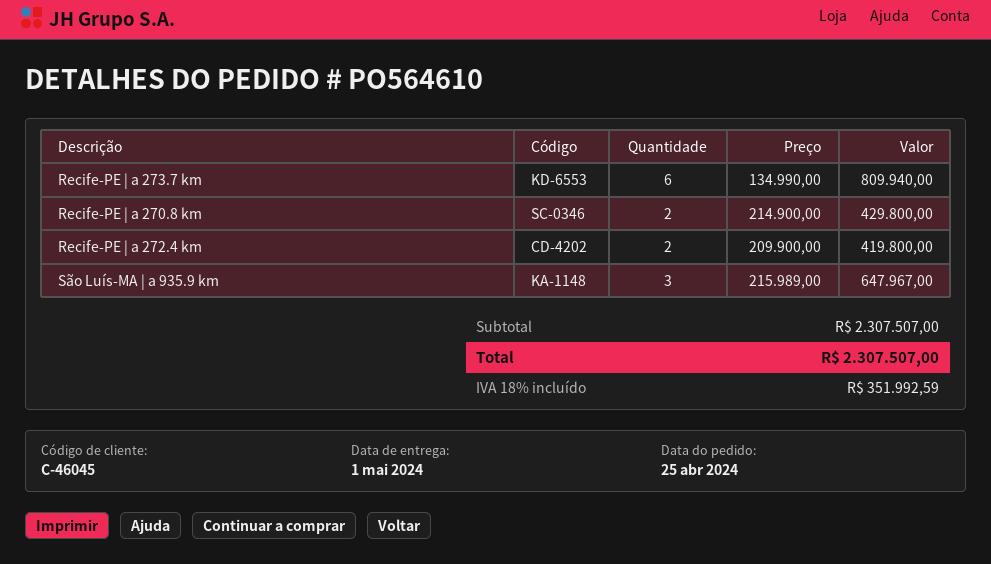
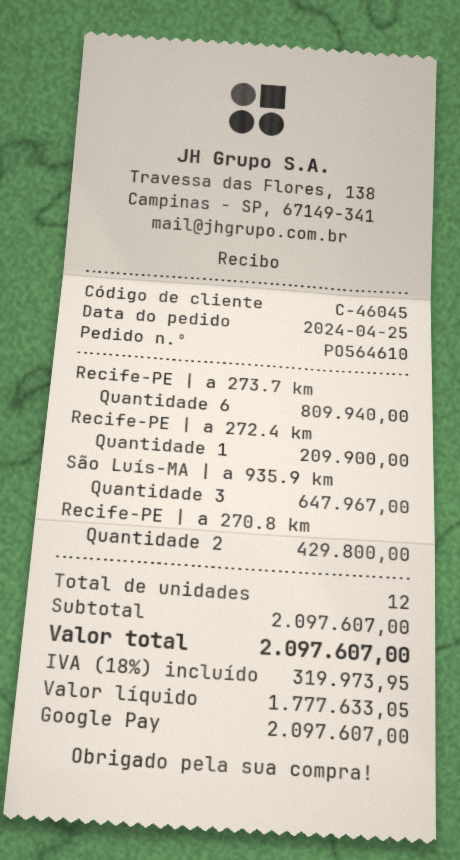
Recife-PE | a 272.4 km: 2 for 419800.00 -> 1 for 209900.00
subtotal: 2307507.00 -> 2097607.00
tax: 18% = 351992.59 -> 18% = 319973.95
total: 2307507.00 -> 2097607.00

